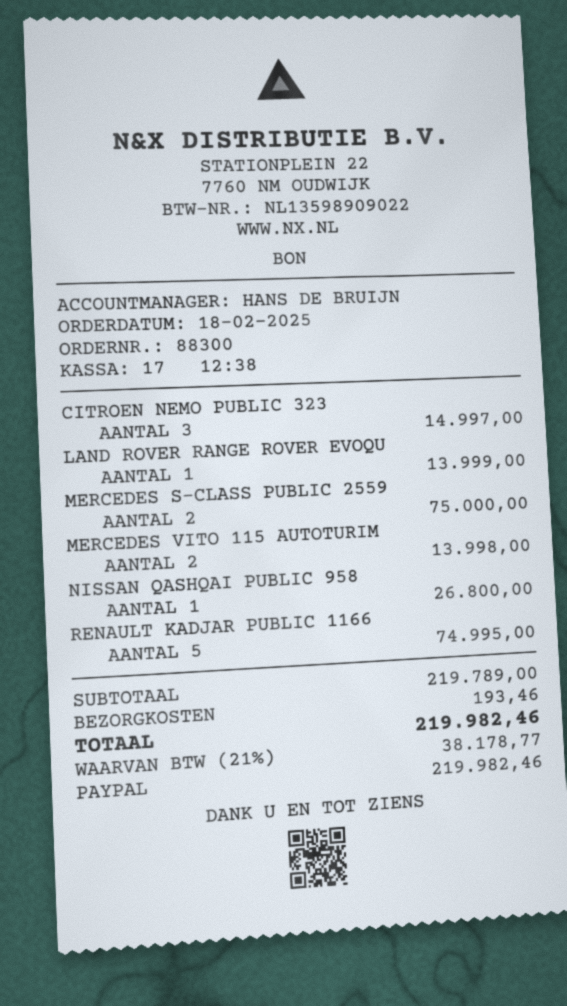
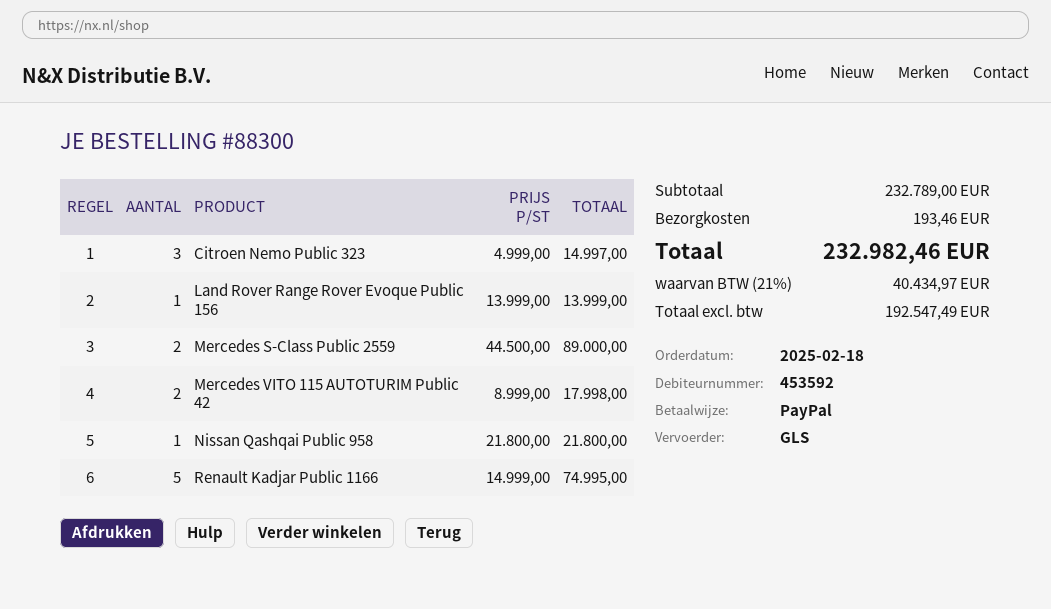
MERCEDES S-CLASS PUBLIC 2559: 2 for 75000.00 -> 2 for 89000.00
MERCEDES VITO 115 AUTOTURIM: 2 for 13998.00 -> 2 for 17998.00
NISSAN QASHQAI PUBLIC 958: 1 for 26800.00 -> 1 for 21800.00
subtotal: 219789.00 -> 232789.00
tax: 21% = 38178.77 -> 21% = 40434.97
total: 219982.46 -> 232982.46

